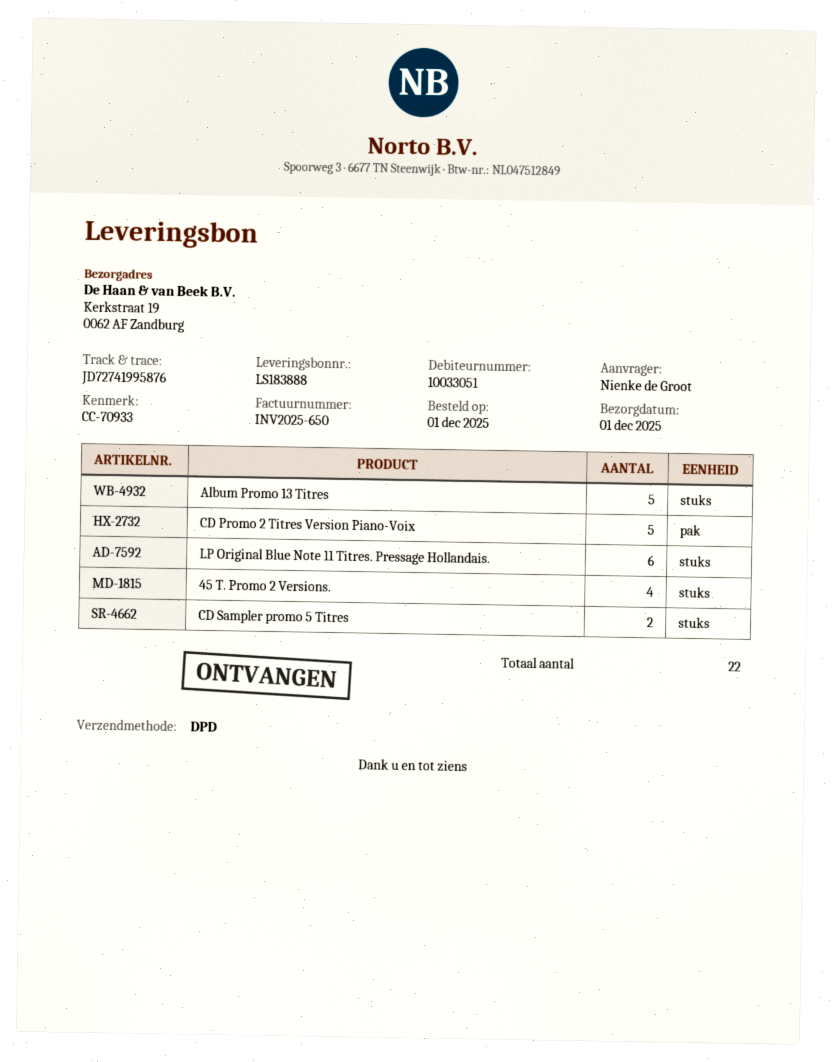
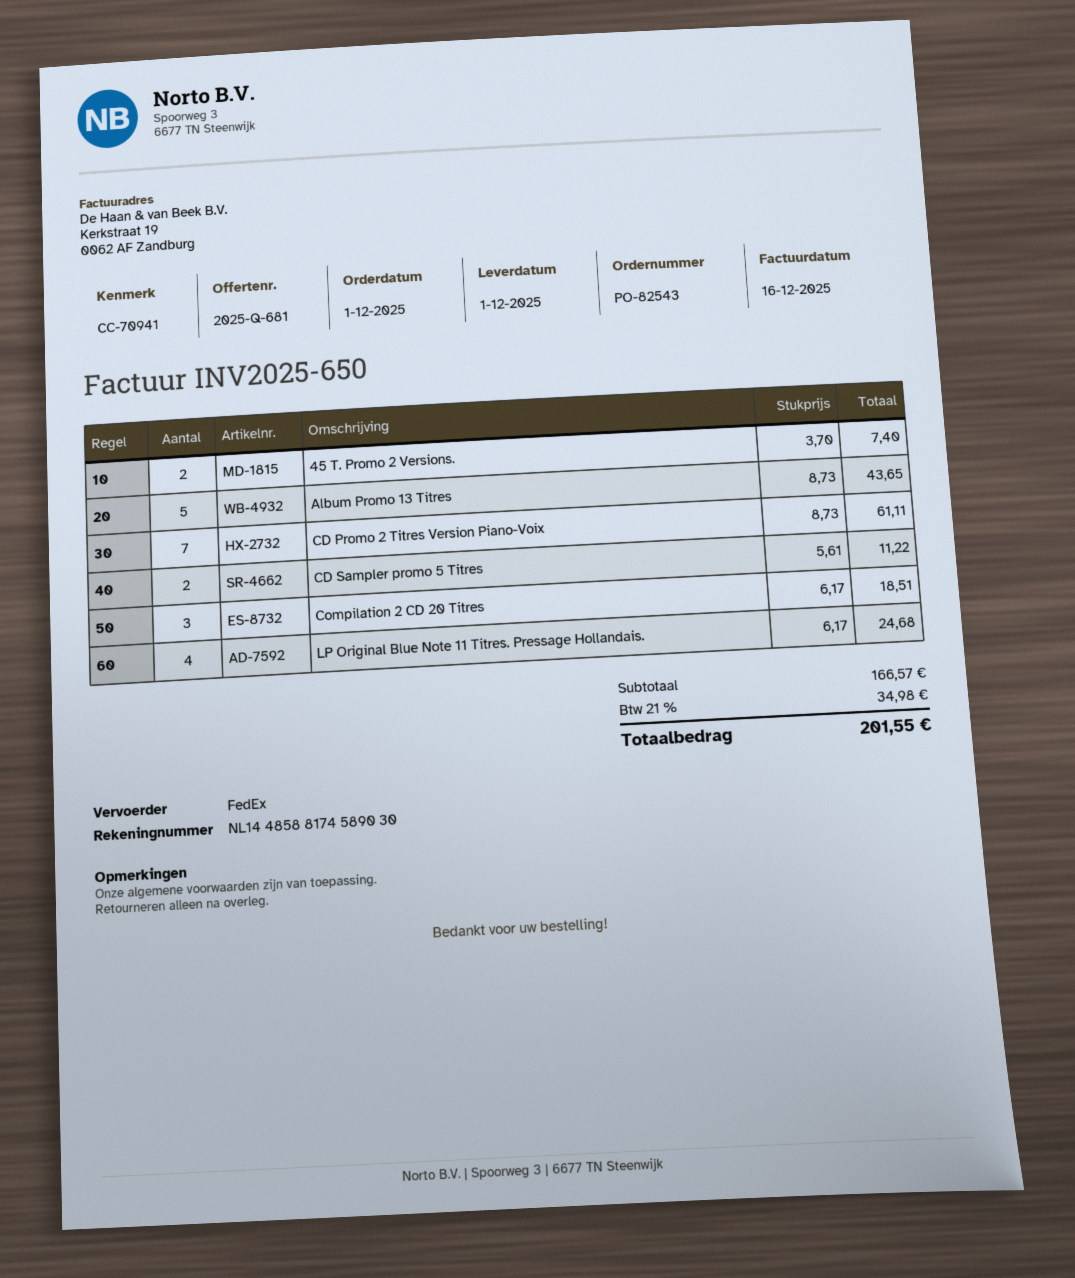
reference: CC-70933 -> CC-70941
shipping method: DPD -> FedEx
CD Promo 2 Titres Version Piano-Voix: 5 -> 7
LP Original Blue Note 11 Titres. Pressage Hollandais.: 6 -> 4
45 T. Promo 2 Versions.: 4 -> 2
Compilation 2 CD 20 Titres: none -> 3

